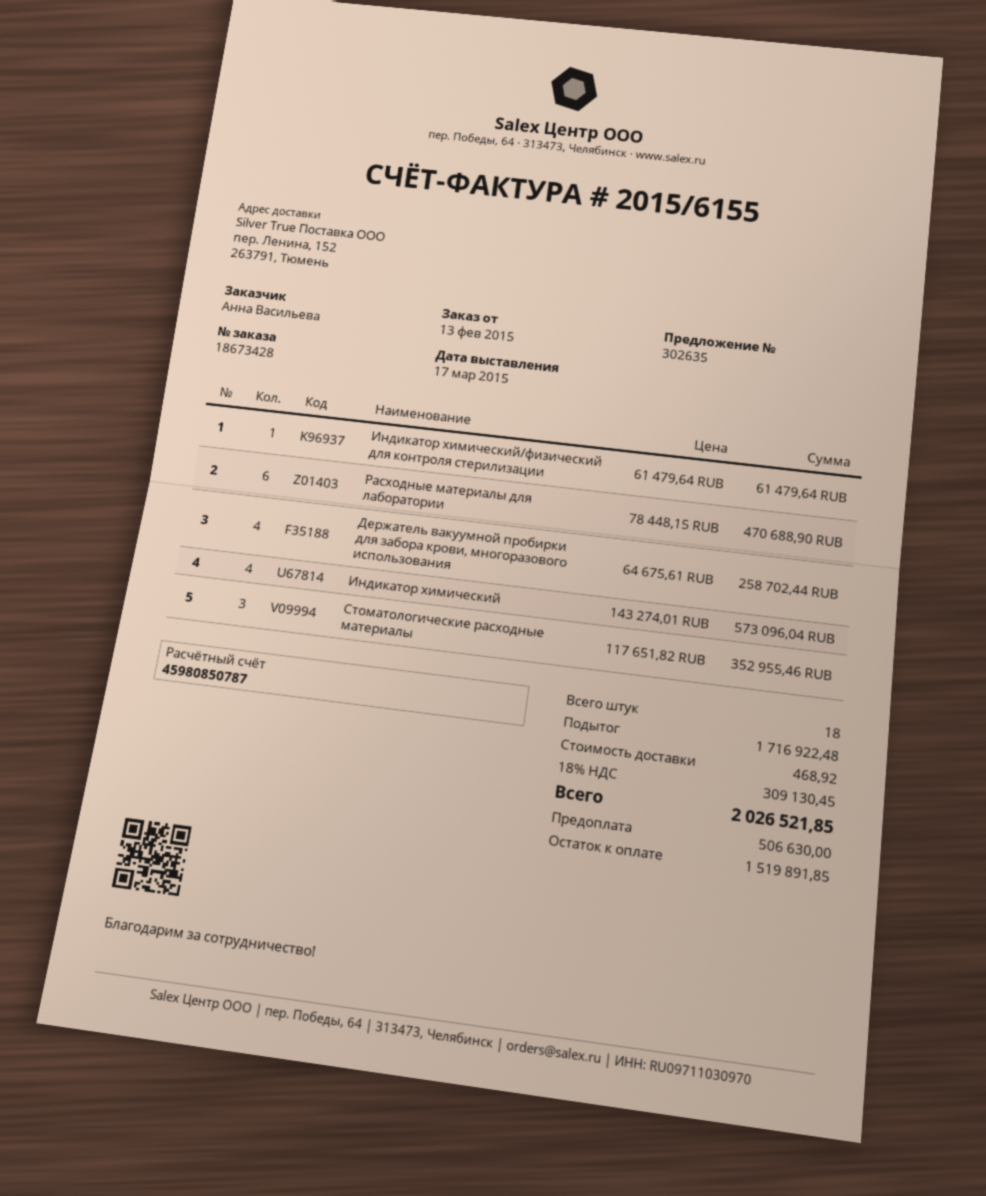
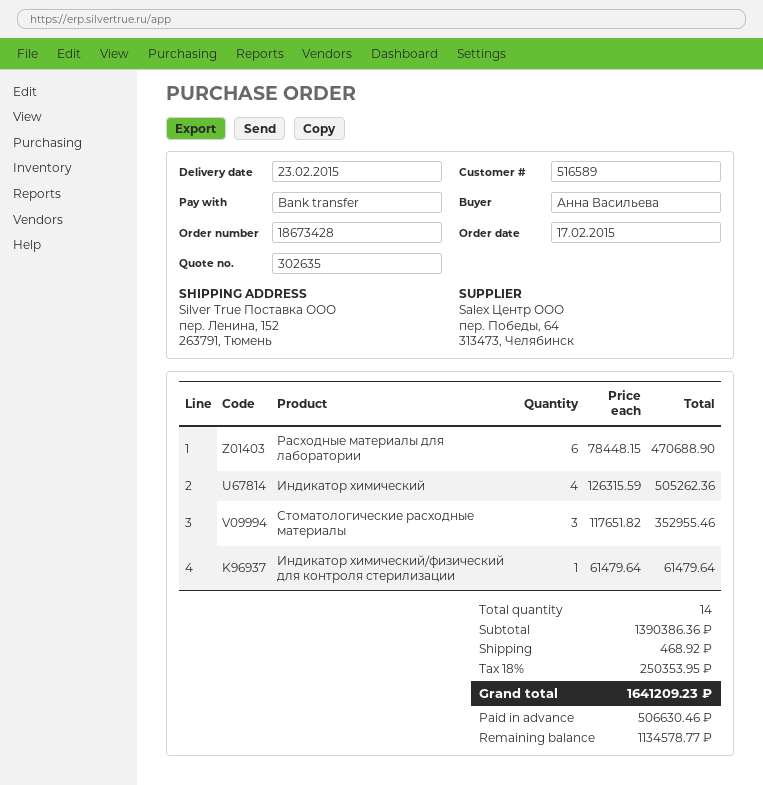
order date: 2015-02-13 -> 2015-02-17
Держатель вакуумной пробирки для забора крови, многоразового использования: 4 x 64675.61 = 258702.44 -> none
Индикатор химический: 4 x 143274.01 = 573096.04 -> 4 x 126315.59 = 505262.36
total quantity: 18 -> 14
subtotal: 1716922.48 -> 1390386.36
tax: 18% = 309130.45 -> 18% = 250353.95
total: 2026521.85 -> 1641209.23
deposit: 506630.00 -> 506630.46
balance: 1519891.85 -> 1134578.77

